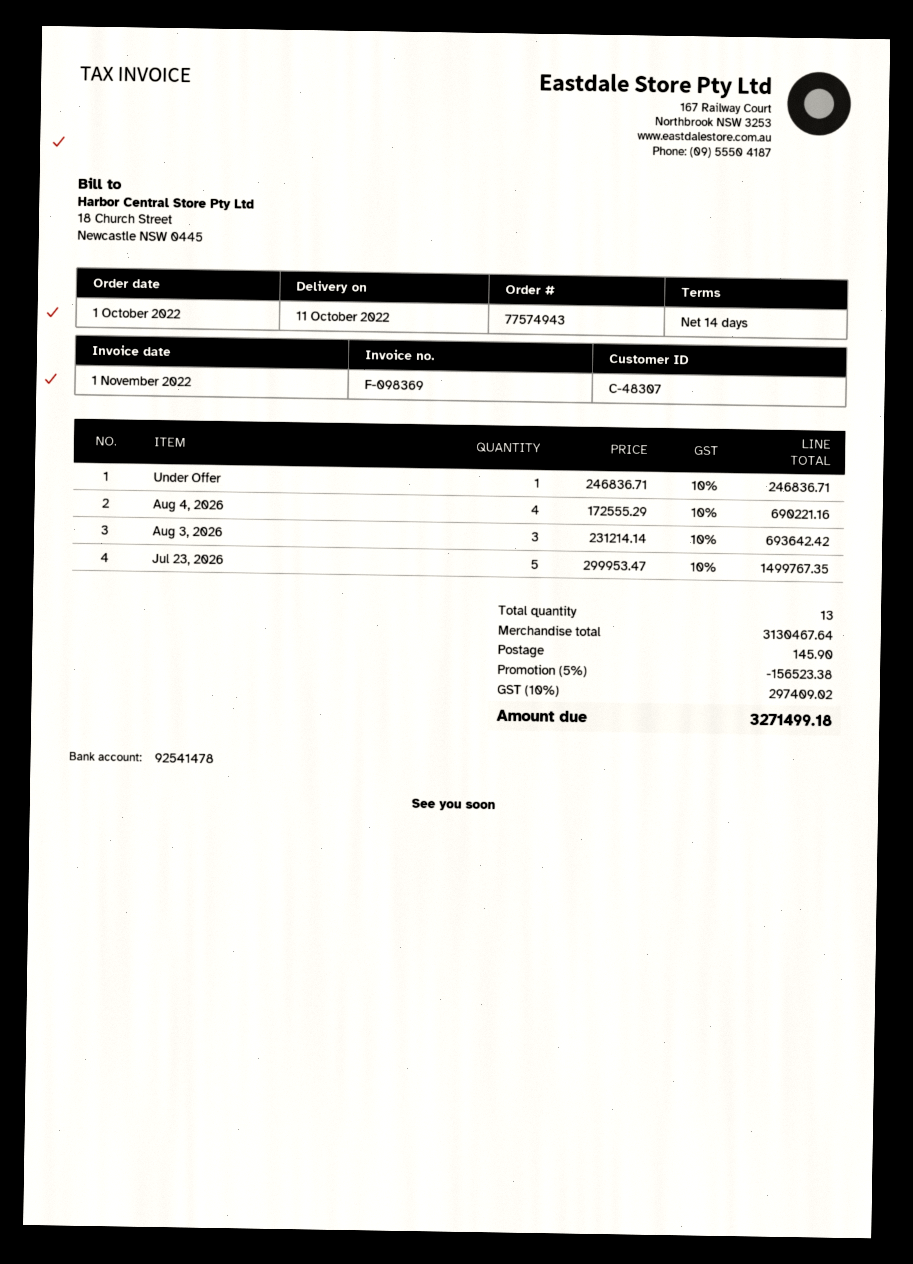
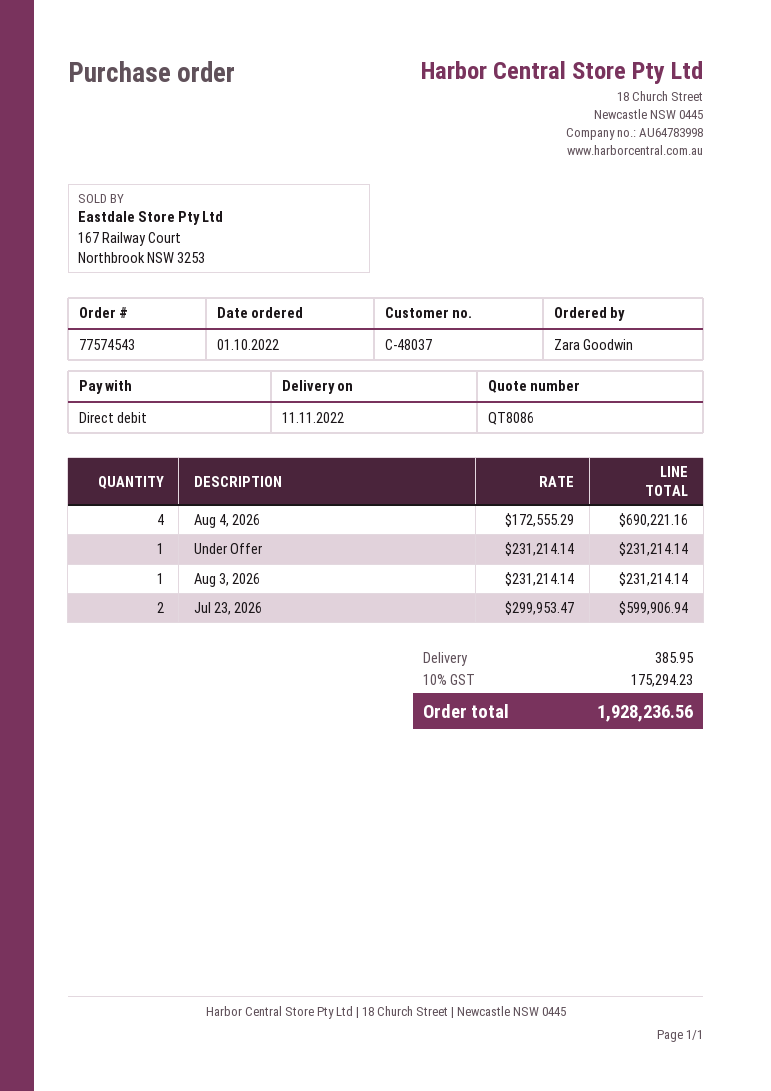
order number: 77574943 -> 77574543
delivery date: 2022-10-11 -> 2022-11-11
customer number: C-48307 -> C-48037
Under Offer: 1 x 246836.71 = 246836.71 -> 1 x 231214.14 = 231214.14
Aug 3, 2026: 3 x 231214.14 = 693642.42 -> 1 x 231214.14 = 231214.14
Jul 23, 2026: 5 x 299953.47 = 1499767.35 -> 2 x 299953.47 = 599906.94
discount: 5% = 156523.38 -> none
shipping: 145.90 -> 385.95
tax: 10% = 297409.02 -> 10% = 175294.23
total: 3271499.18 -> 1928236.56

